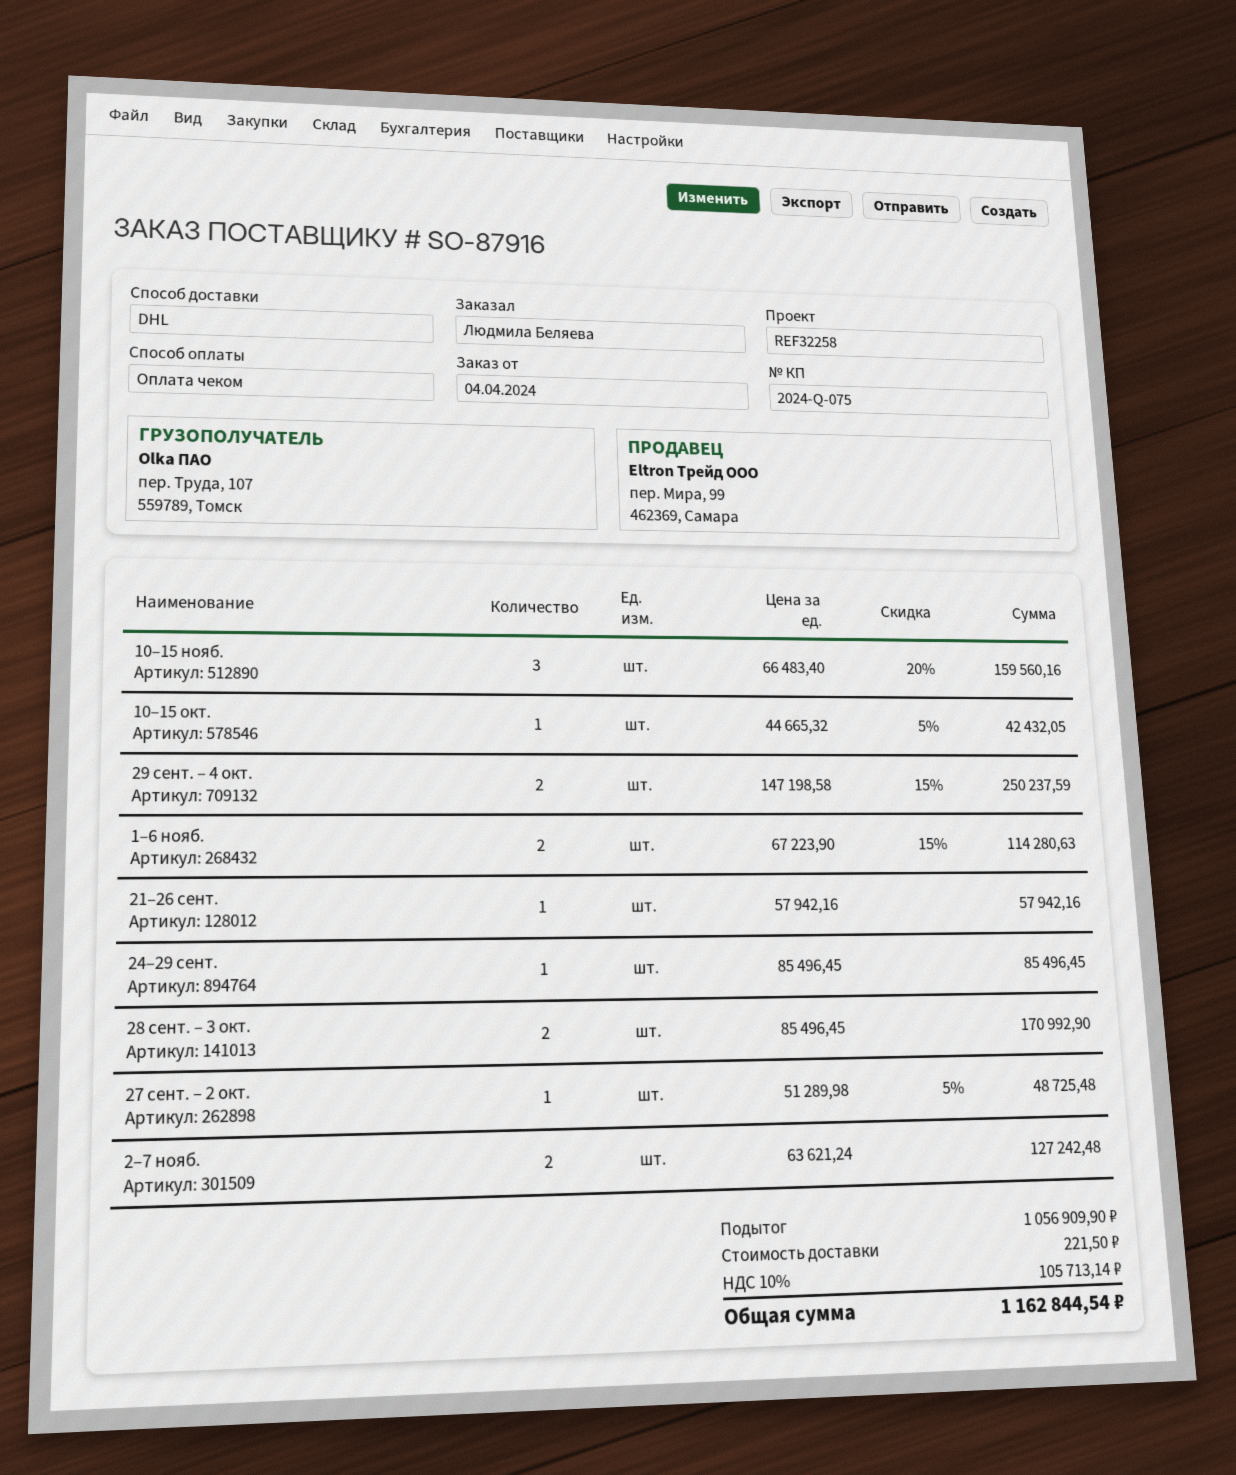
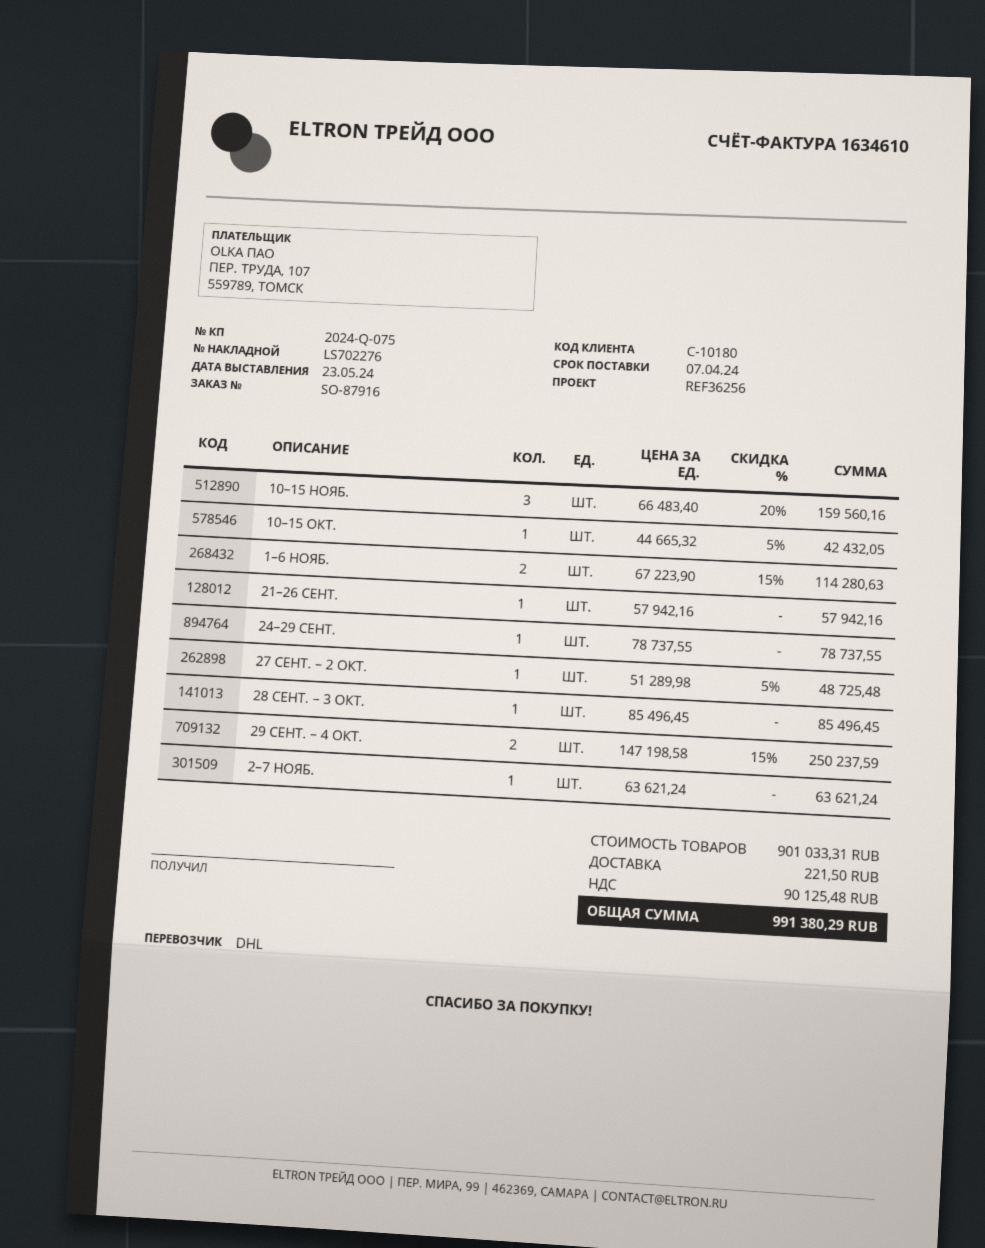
reference: REF32258 -> REF36256
24–29 сент.: 1 x 85496.45 = 85496.45 -> 1 x 78737.55 = 78737.55
28 сент. – 3 окт.: 2 x 85496.45 = 170992.90 -> 1 x 85496.45 = 85496.45
2–7 нояб.: 2 x 63621.24 = 127242.48 -> 1 x 63621.24 = 63621.24
subtotal: 1056909.90 -> 901033.31
tax: 105713.14 -> 90125.48
total: 1162844.54 -> 991380.29

